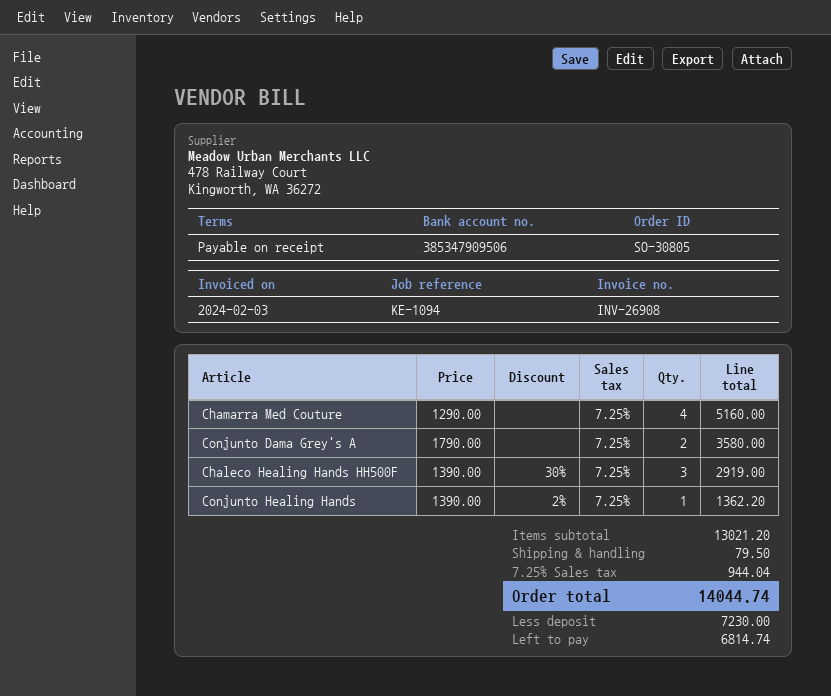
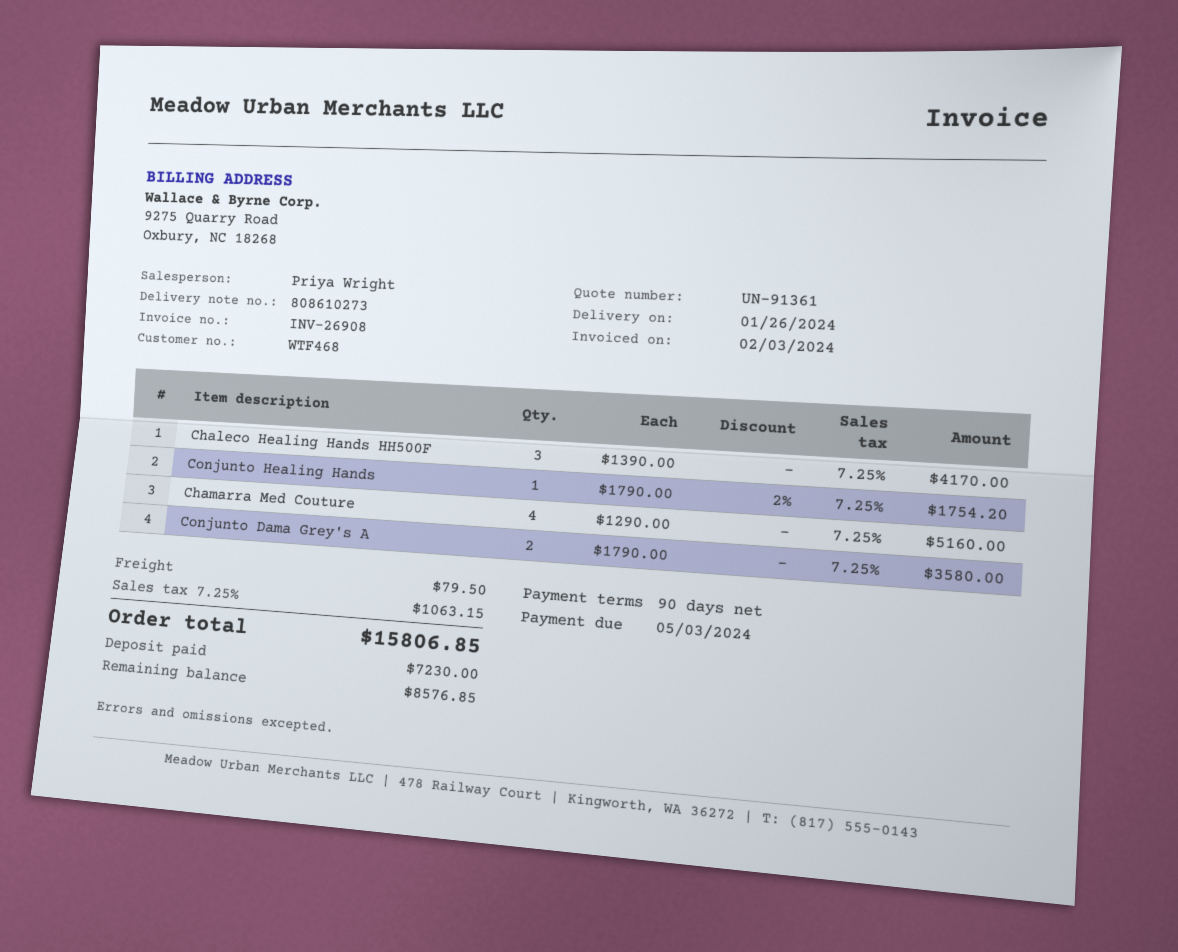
payment terms: on receipt -> 90 days
Chaleco Healing Hands HH500F: 3 x 1390.00 - 30% = 2919.00 -> 3 x 1390.00 = 4170.00
Conjunto Healing Hands: 1 x 1390.00 - 2% = 1362.20 -> 1 x 1790.00 - 2% = 1754.20
tax: 7.25% = 944.04 -> 7.25% = 1063.15
total: 14044.74 -> 15806.85
balance: 6814.74 -> 8576.85

